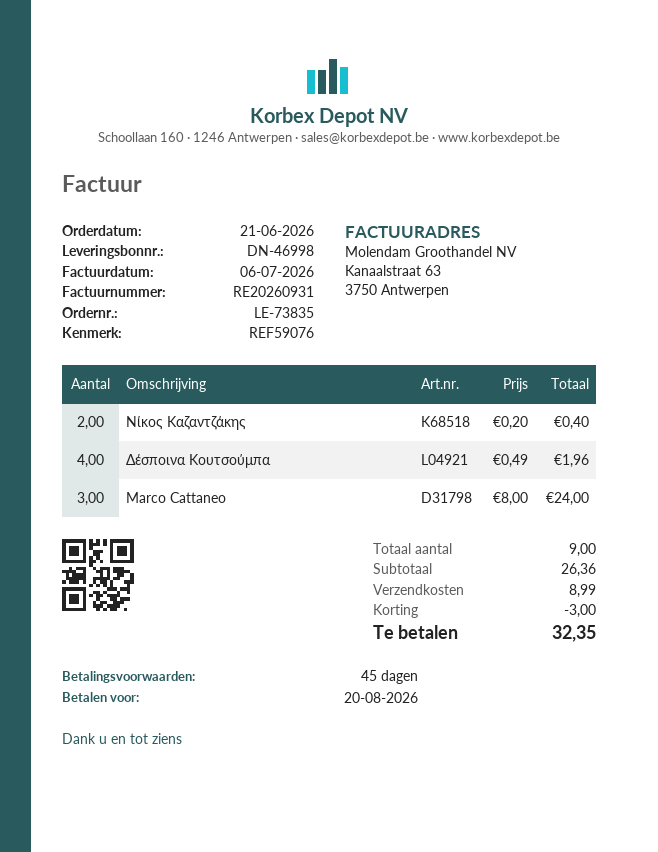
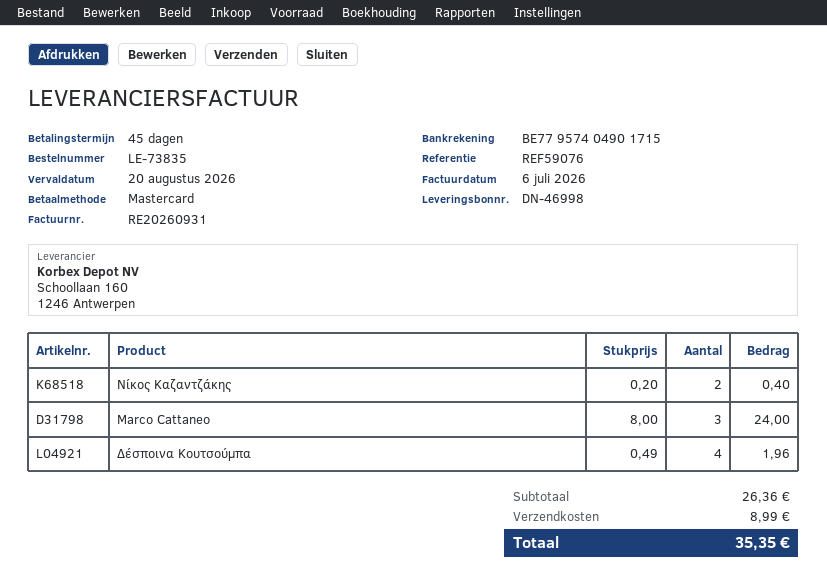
discount: 3.00 -> none
total: 32.35 -> 35.35

